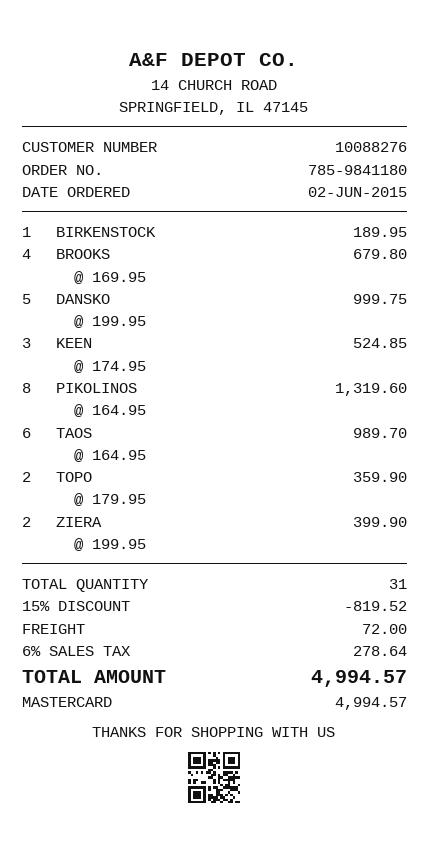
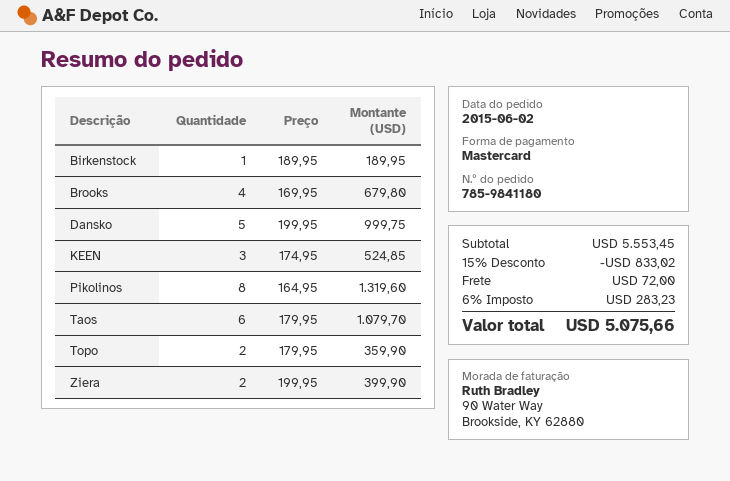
TAOS: 6 x 164.95 = 989.70 -> 6 x 179.95 = 1079.70
discount: 15% = 819.52 -> 15% = 833.02
tax: 6% = 278.64 -> 6% = 283.23
total: 4994.57 -> 5075.66

